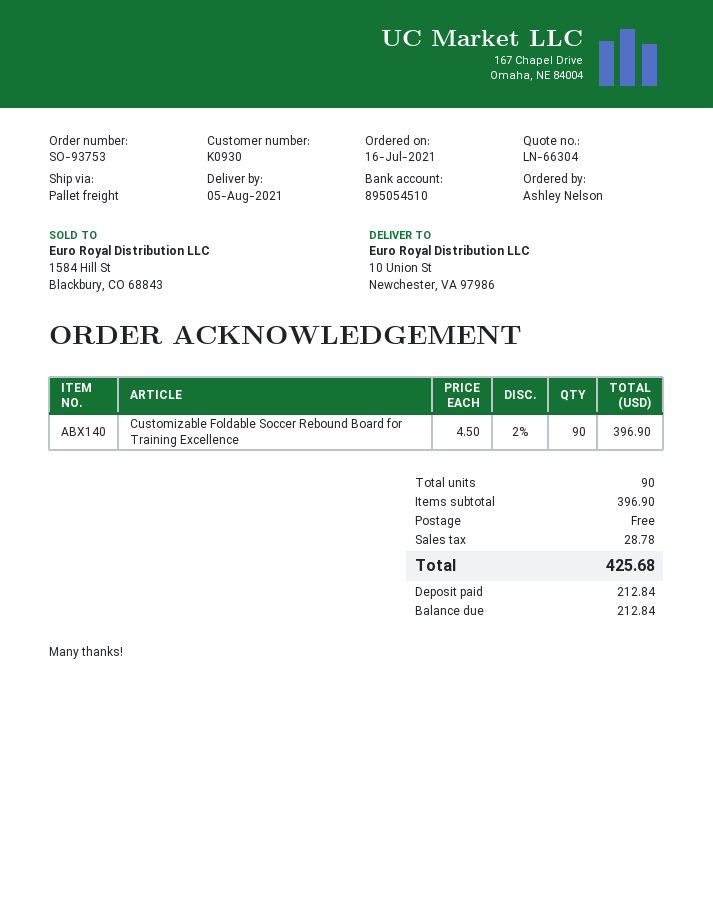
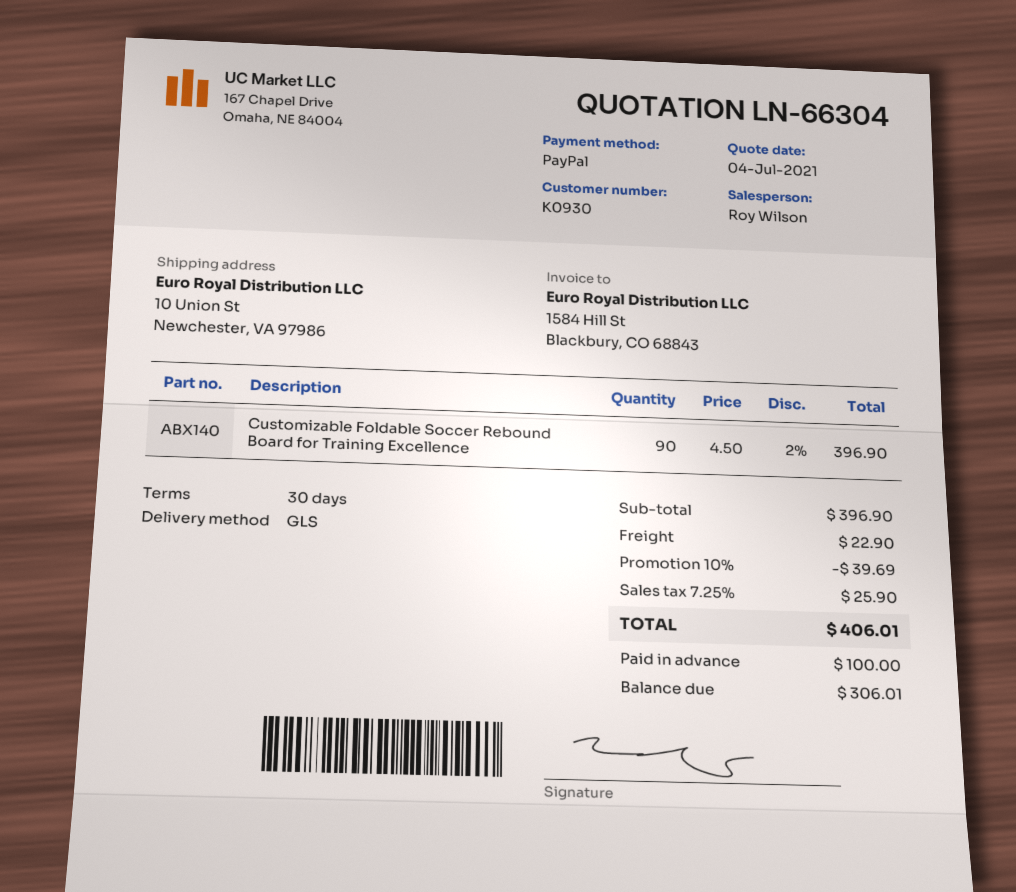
shipping method: pallet freight -> GLS
discount: none -> 10% = 39.69
shipping: 0.00 -> 22.90
tax: 28.78 -> 25.90
total: 425.68 -> 406.01
deposit: 212.84 -> 100.00
balance: 212.84 -> 306.01

